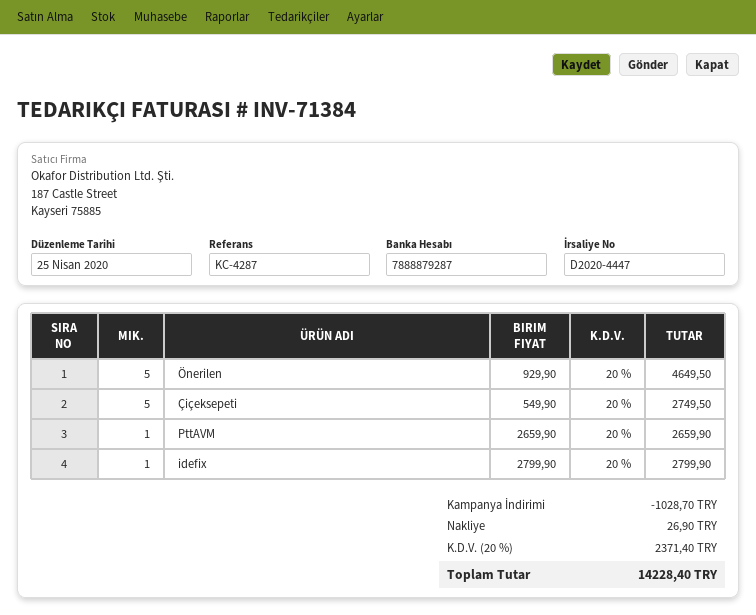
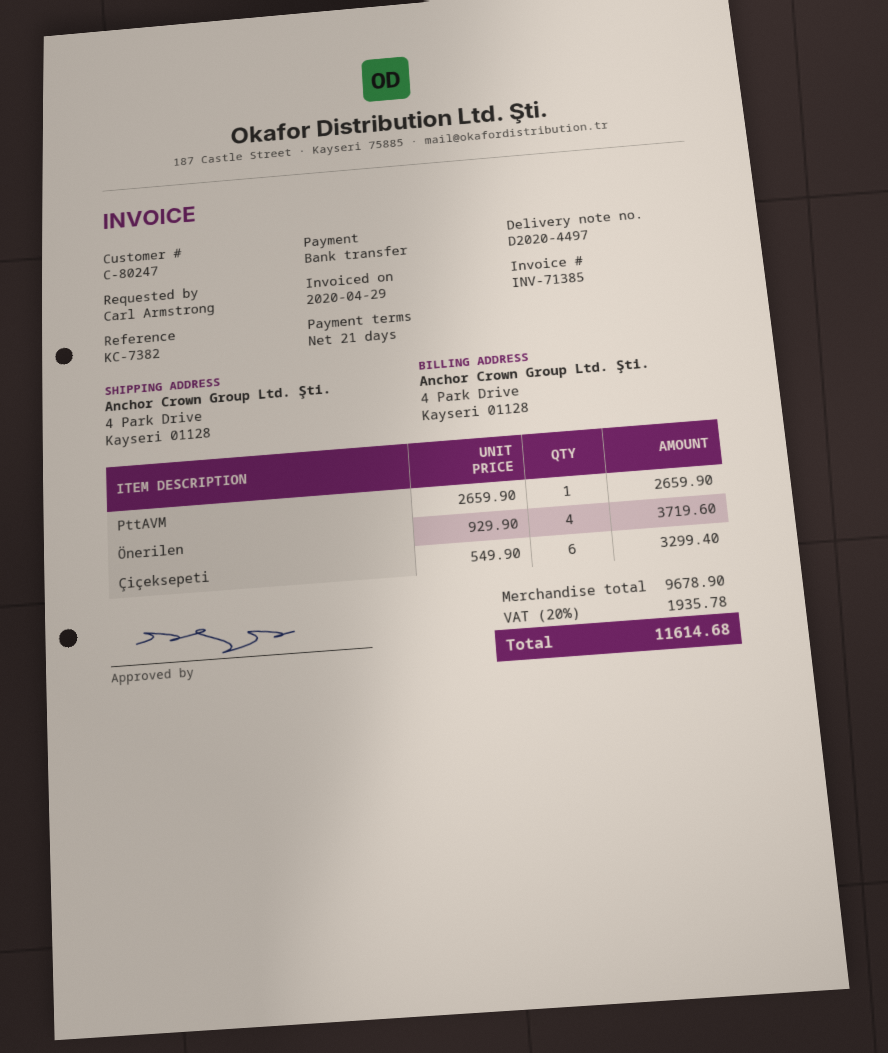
delivery note number: D2020-4447 -> D2020-4497
invoice number: INV-71384 -> INV-71385
invoice date: 2020-04-25 -> 2020-04-29
reference: KC-4287 -> KC-7382
Önerilen: 5 x 929.90 = 4649.50 -> 4 x 929.90 = 3719.60
Çiçeksepeti: 5 x 549.90 = 2749.50 -> 6 x 549.90 = 3299.40
idefix: 1 x 2799.90 = 2799.90 -> none
discount: 1028.70 -> none
shipping: 26.90 -> none
tax: 20% = 2371.40 -> 20% = 1935.78
total: 14228.40 -> 11614.68

